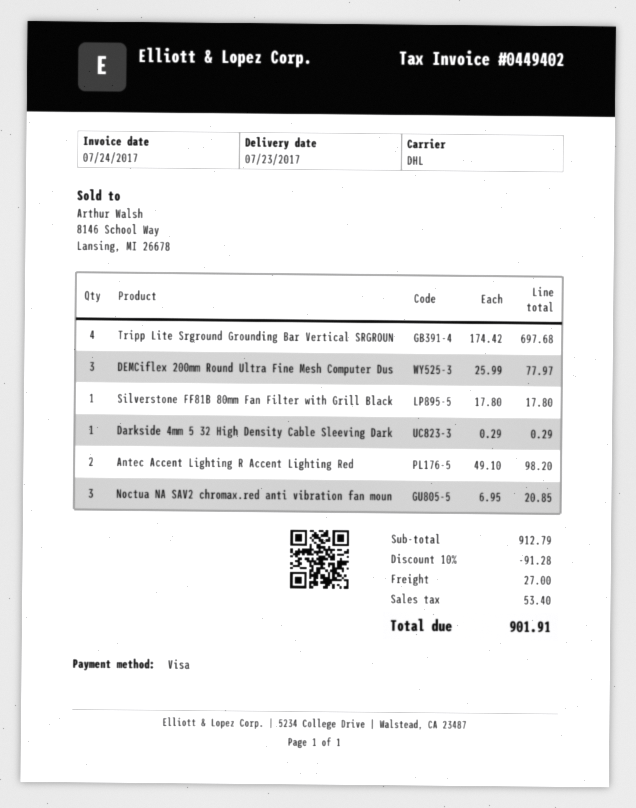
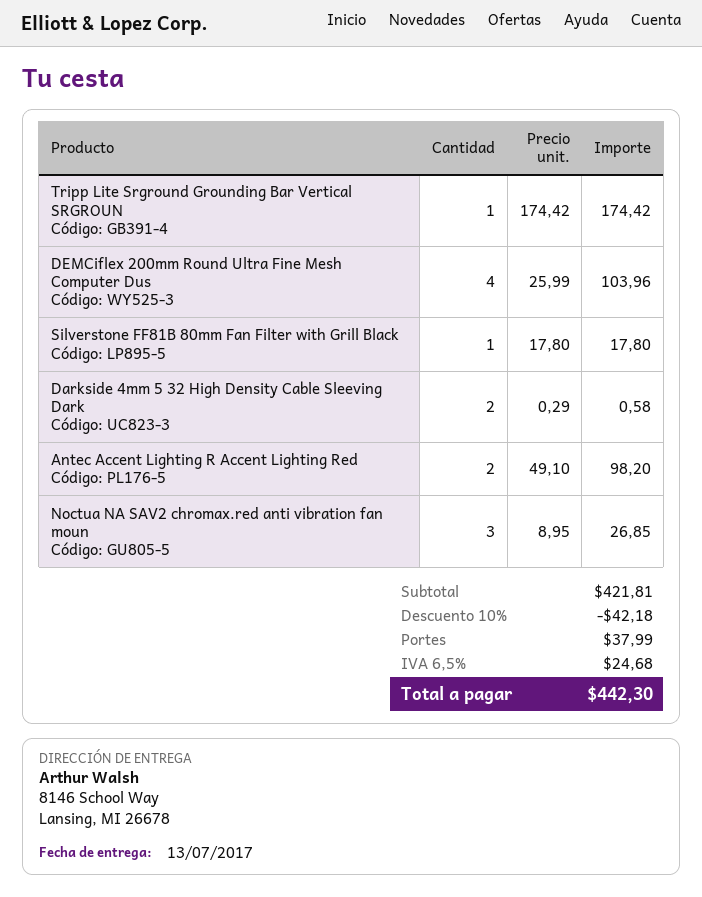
delivery date: 2017-07-23 -> 2017-07-13
Tripp Lite Srground Grounding Bar Vertical SRGROUN: 4 x 174.42 = 697.68 -> 1 x 174.42 = 174.42
DEMCiflex 200mm Round Ultra Fine Mesh Computer Dus: 3 x 25.99 = 77.97 -> 4 x 25.99 = 103.96
Darkside 4mm 5 32 High Density Cable Sleeving Dark: 1 x 0.29 = 0.29 -> 2 x 0.29 = 0.58
Noctua NA SAV2 chromax.red anti vibration fan moun: 3 x 6.95 = 20.85 -> 3 x 8.95 = 26.85
subtotal: 912.79 -> 421.81
discount: 10% = 91.28 -> 10% = 42.18
shipping: 27.00 -> 37.99
tax: 53.40 -> 24.68
total: 901.91 -> 442.30

